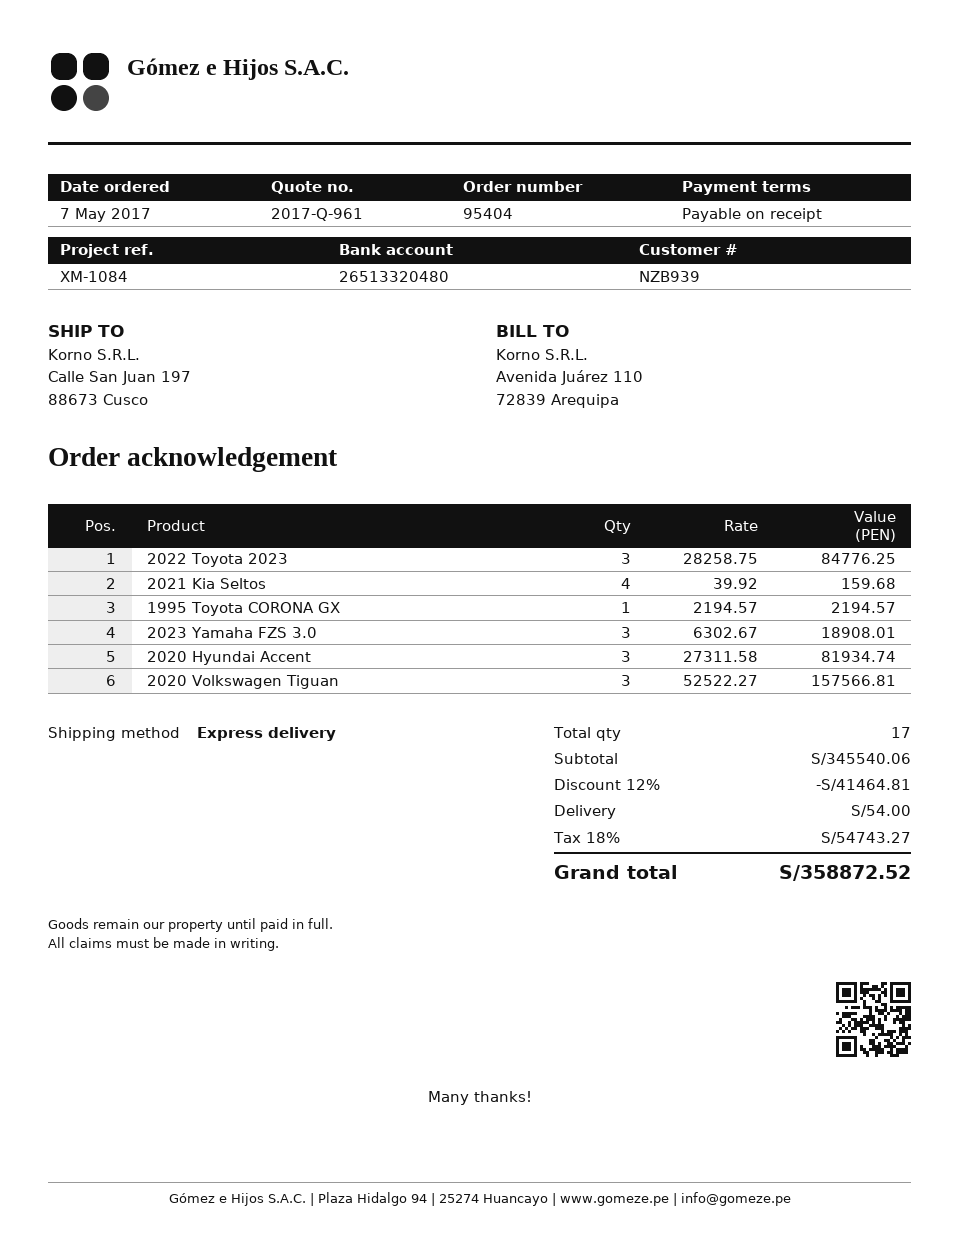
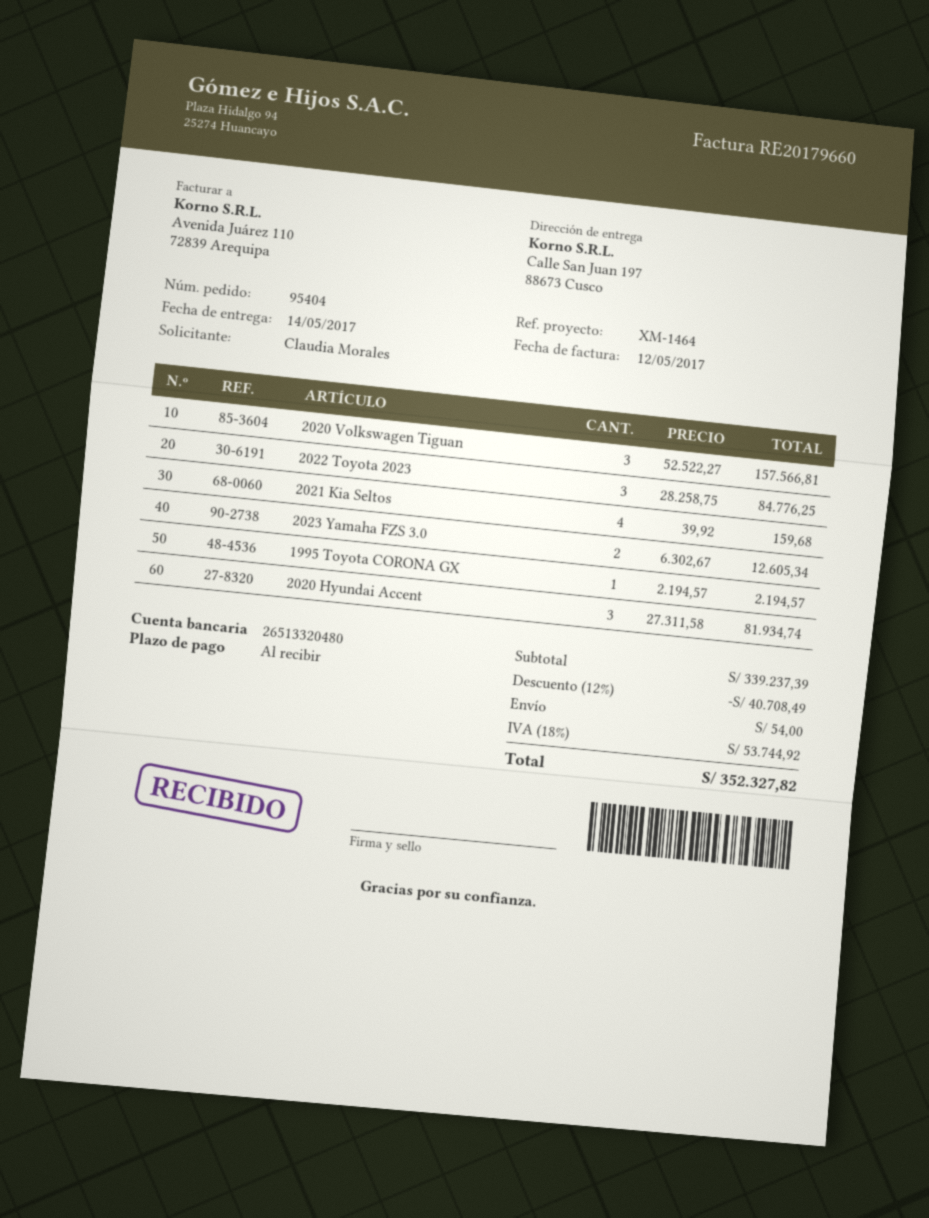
reference: XM-1084 -> XM-1464
2023 Yamaha FZS 3.0: 3 x 6302.67 = 18908.01 -> 2 x 6302.67 = 12605.34
subtotal: 345540.06 -> 339237.39
discount: 12% = 41464.81 -> 12% = 40708.49
tax: 18% = 54743.27 -> 18% = 53744.92
total: 358872.52 -> 352327.82

